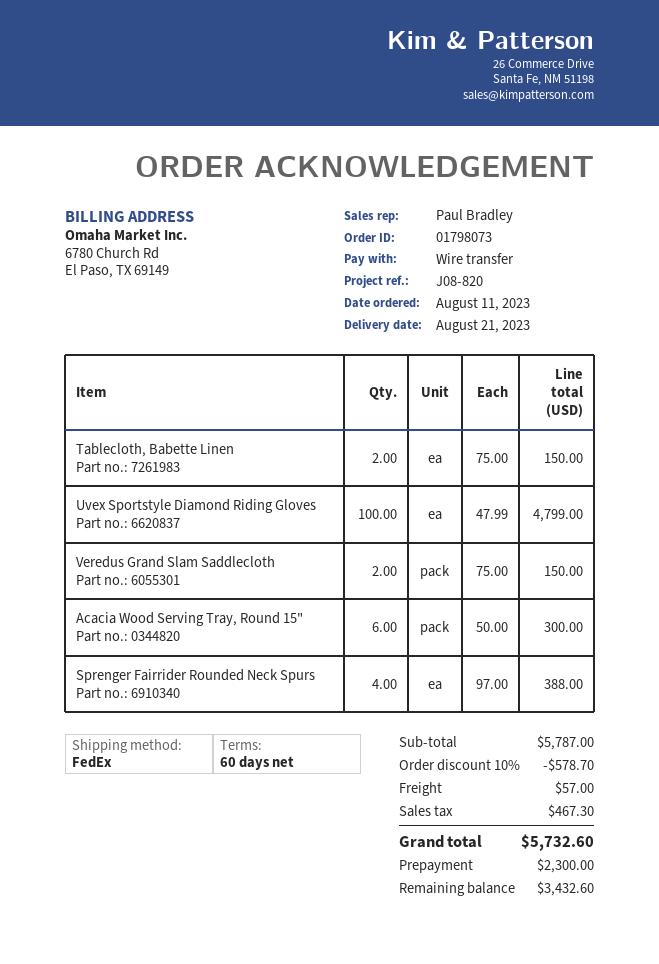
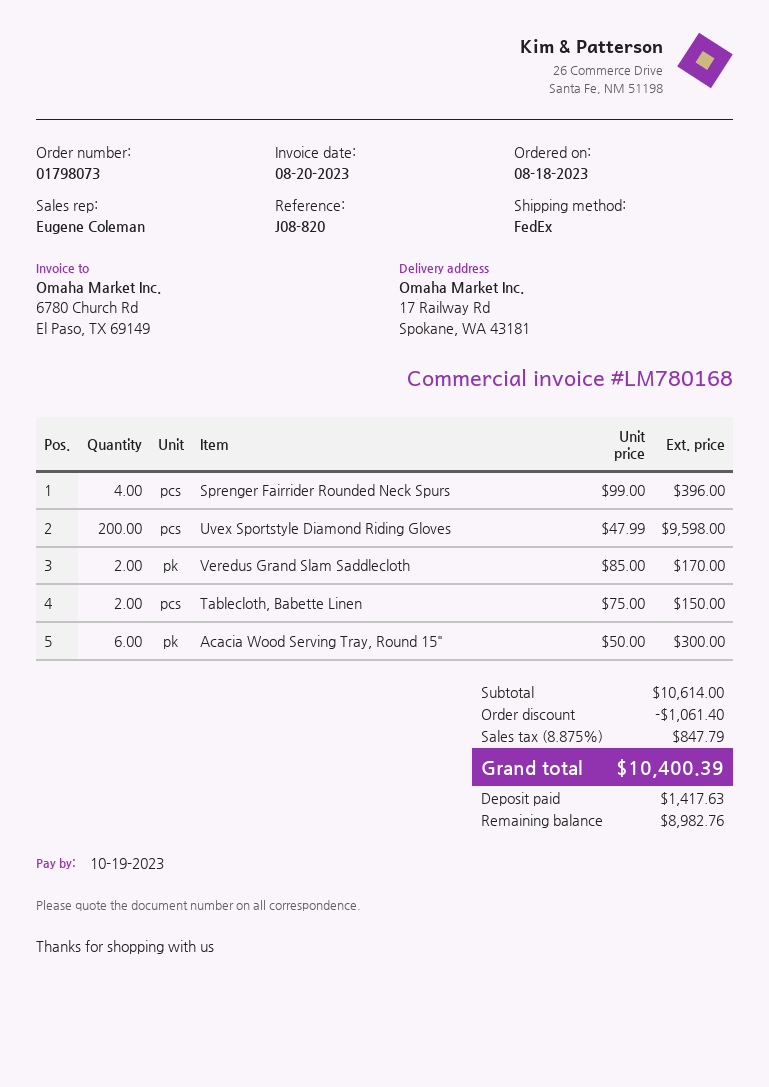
order date: 2023-08-11 -> 2023-08-18
sales rep: Paul Bradley -> Eugene Coleman
Uvex Sportstyle Diamond Riding Gloves: 100 x 47.99 = 4799.00 -> 200 x 47.99 = 9598.00
Veredus Grand Slam Saddlecloth: 2 x 75.00 = 150.00 -> 2 x 85.00 = 170.00
Sprenger Fairrider Rounded Neck Spurs: 4 x 97.00 = 388.00 -> 4 x 99.00 = 396.00
subtotal: 5787.00 -> 10614.00
discount: 578.70 -> 1061.40
shipping: 57.00 -> none
tax: 467.30 -> 847.79
total: 5732.60 -> 10400.39
deposit: 2300.00 -> 1417.63
balance: 3432.60 -> 8982.76

